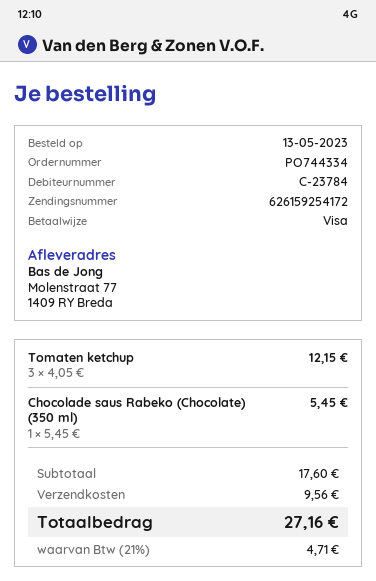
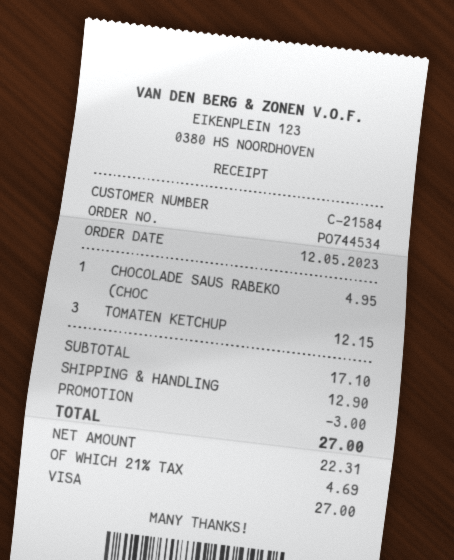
order number: PO744334 -> PO744534
order date: 2023-05-13 -> 2023-05-12
customer number: C-23784 -> C-21584
Chocolade saus Rabeko (Chocolate) (350 ml): 1 for 5.45 -> 1 for 4.95
subtotal: 17.60 -> 17.10
discount: none -> 3.00
shipping: 9.56 -> 12.90
tax: 21% = 4.71 -> 21% = 4.69
total: 27.16 -> 27.00

